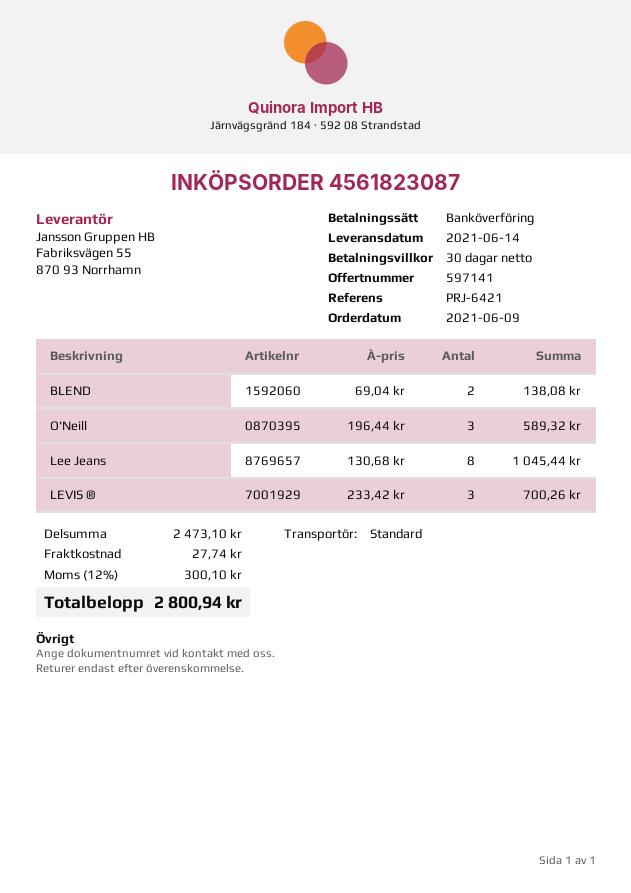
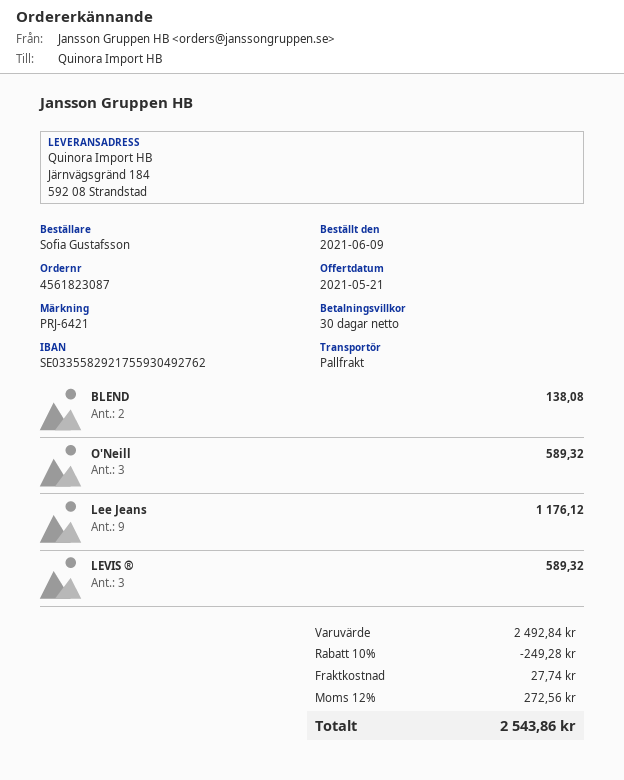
shipping method: standard -> pallet freight
Lee Jeans: 8 for 1045.44 -> 9 for 1176.12
LEVIS ®: 3 for 700.26 -> 3 for 589.32
subtotal: 2473.10 -> 2492.84
discount: none -> 10% = 249.28
tax: 12% = 300.10 -> 12% = 272.56
total: 2800.94 -> 2543.86

